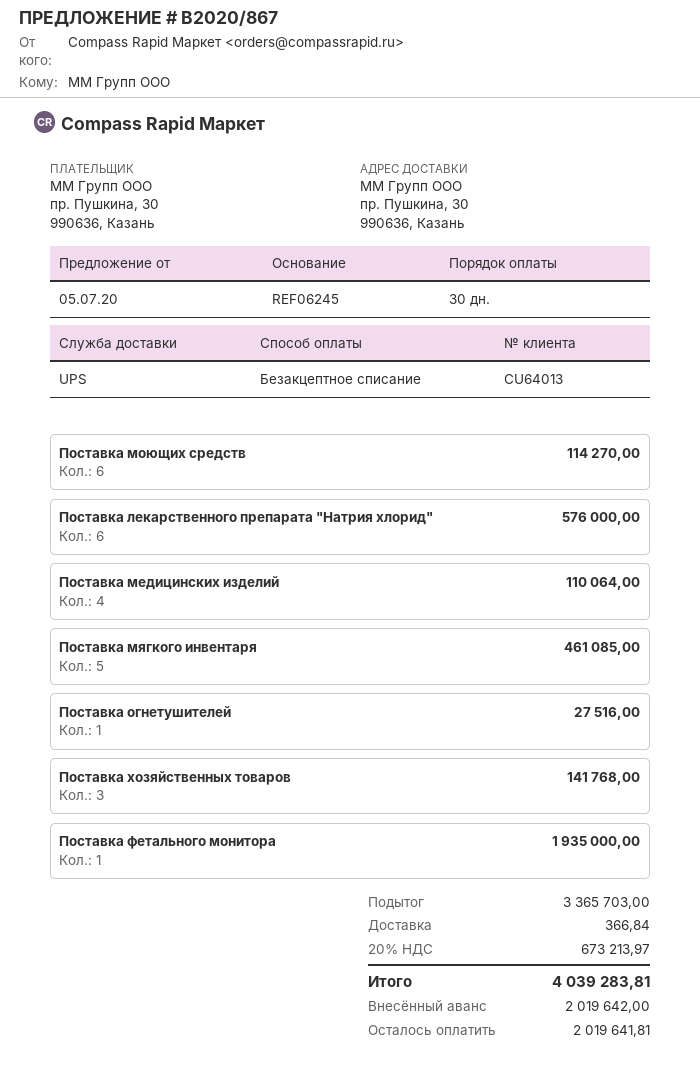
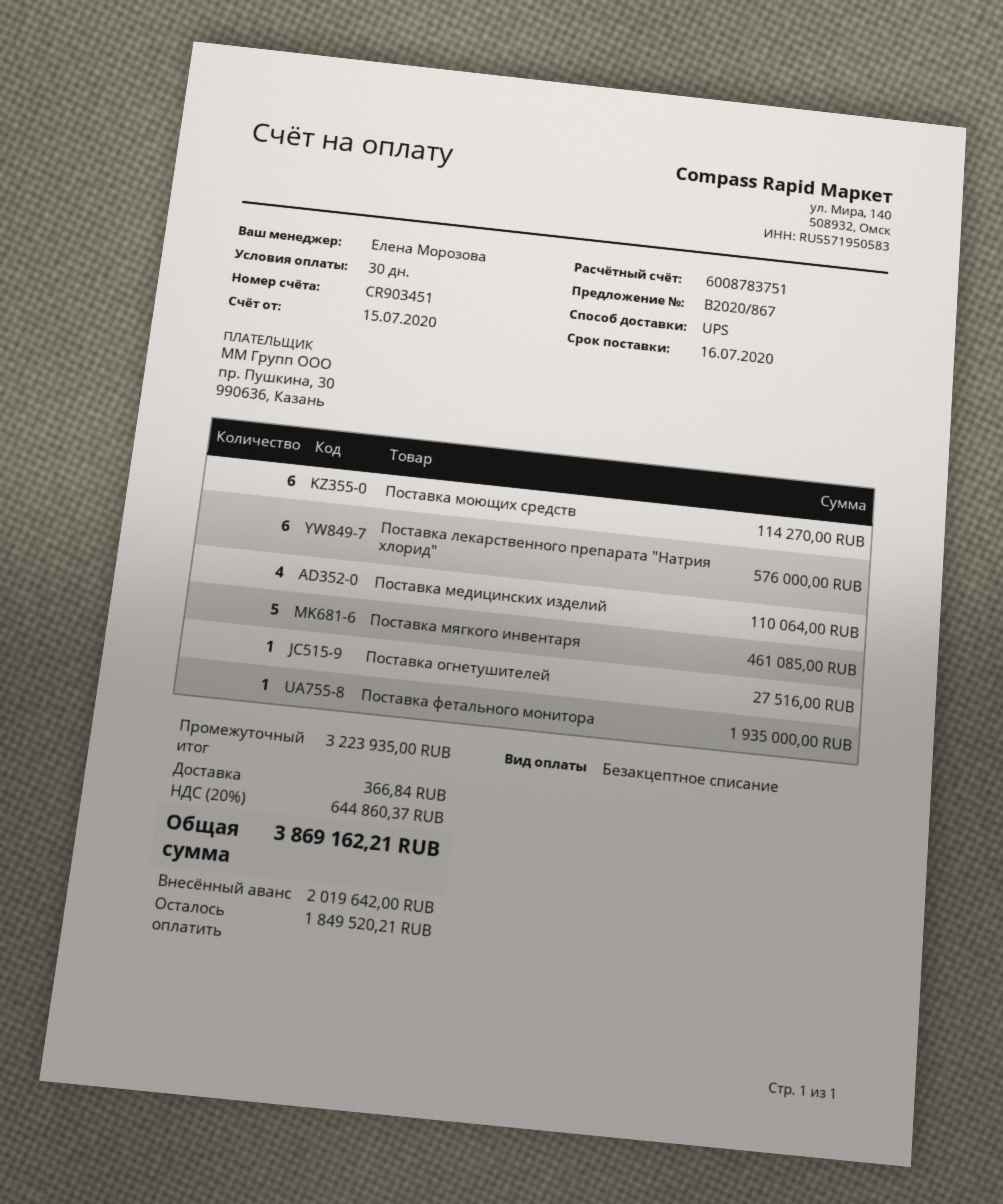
Поставка хозяйственных товаров: 3 for 141768.00 -> none
subtotal: 3365703.00 -> 3223935.00
tax: 20% = 673213.97 -> 20% = 644860.37
total: 4039283.81 -> 3869162.21
balance: 2019641.81 -> 1849520.21

